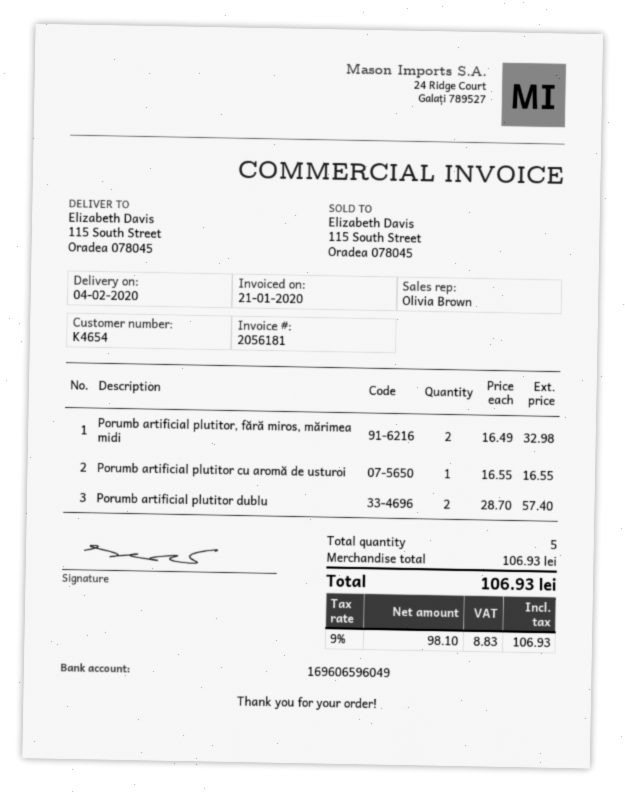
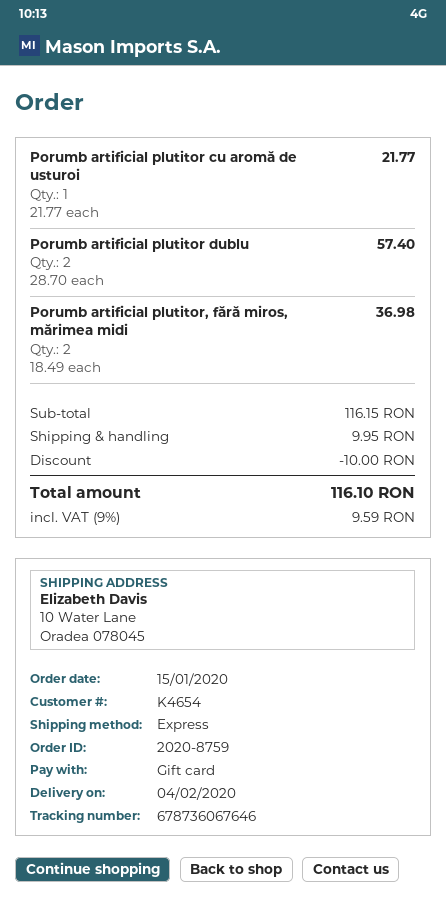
ship to: 115 South Street, Oradea 078045 -> 10 Water Lane, Oradea 078045
Porumb artificial plutitor, fără miros, mărimea midi: 2 x 16.49 = 32.98 -> 2 x 18.49 = 36.98
Porumb artificial plutitor cu aromă de usturoi: 1 x 16.55 = 16.55 -> 1 x 21.77 = 21.77
subtotal: 106.93 -> 116.15
discount: none -> 10.00
shipping: none -> 9.95
tax: 9% = 8.83 -> 9% = 9.59
total: 106.93 -> 116.10

